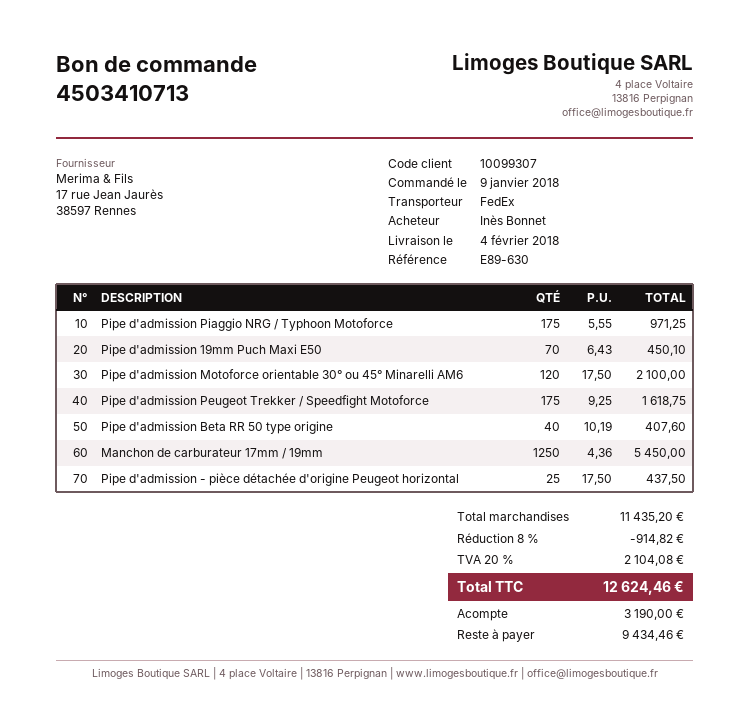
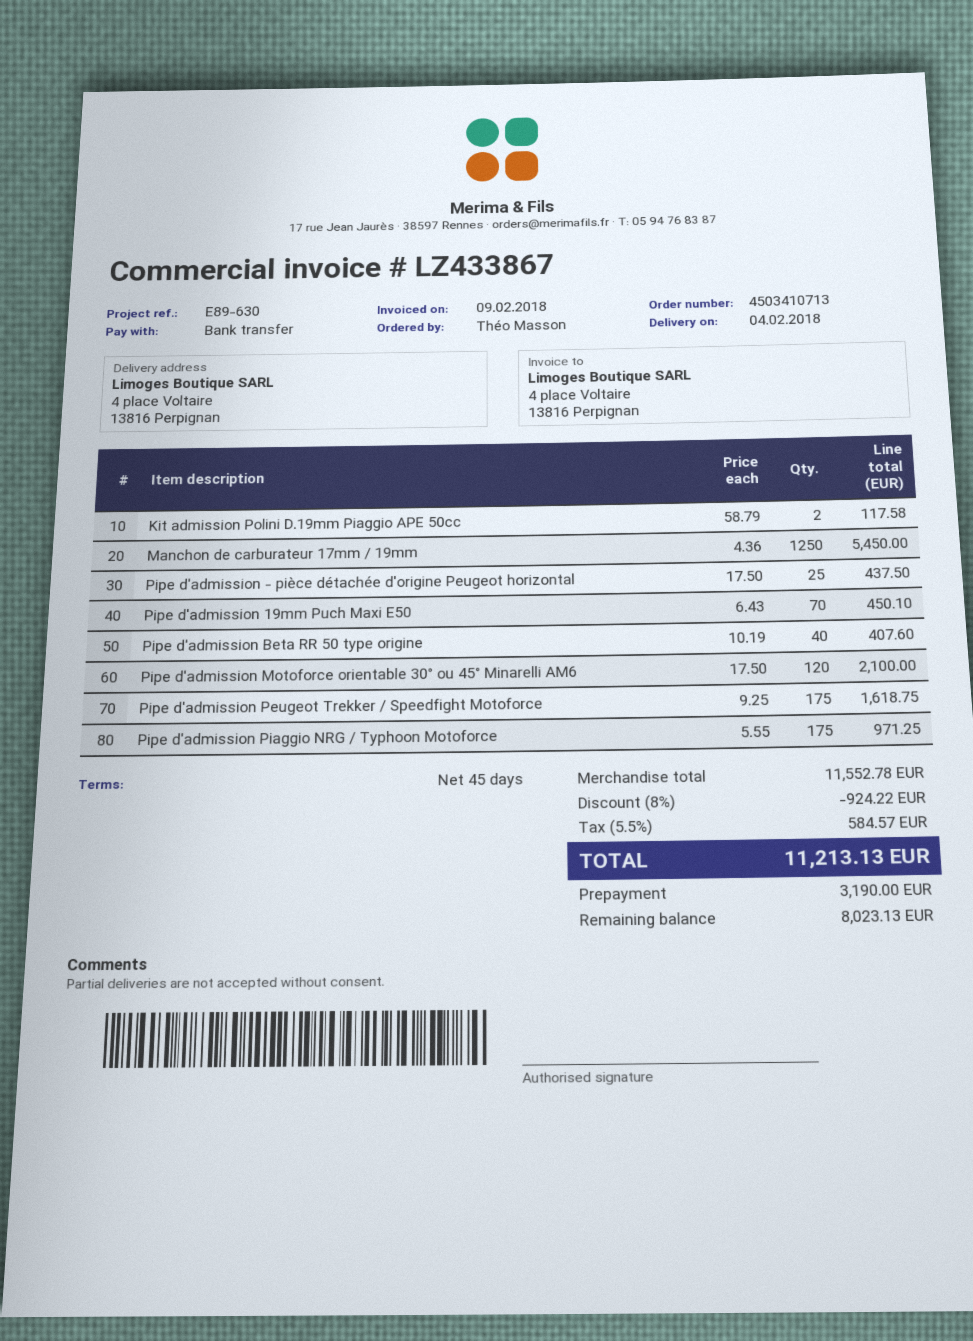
ordered by: Inès Bonnet -> Théo Masson
Kit admission Polini D.19mm Piaggio APE 50cc: none -> 2 x 58.79 = 117.58
subtotal: 11435.20 -> 11552.78
discount: 8% = 914.82 -> 8% = 924.22
tax: 20% = 2104.08 -> 5.5% = 584.57
total: 12624.46 -> 11213.13
balance: 9434.46 -> 8023.13

